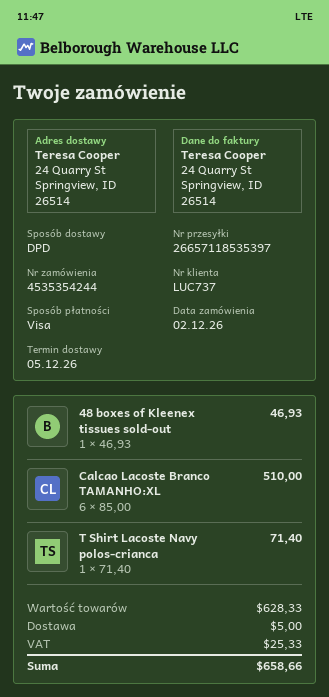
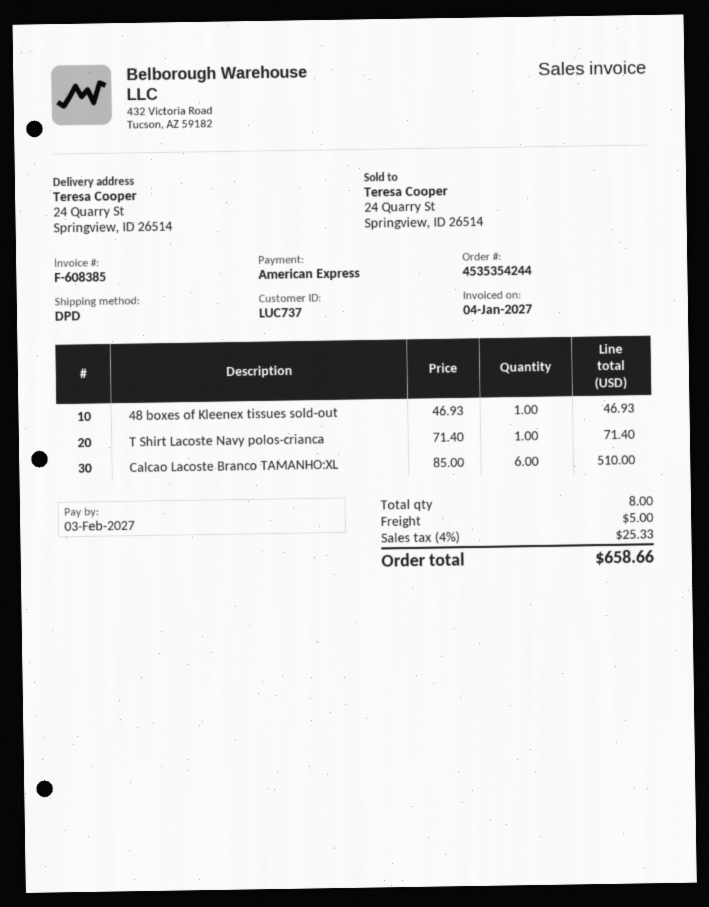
payment method: Visa -> American Express

